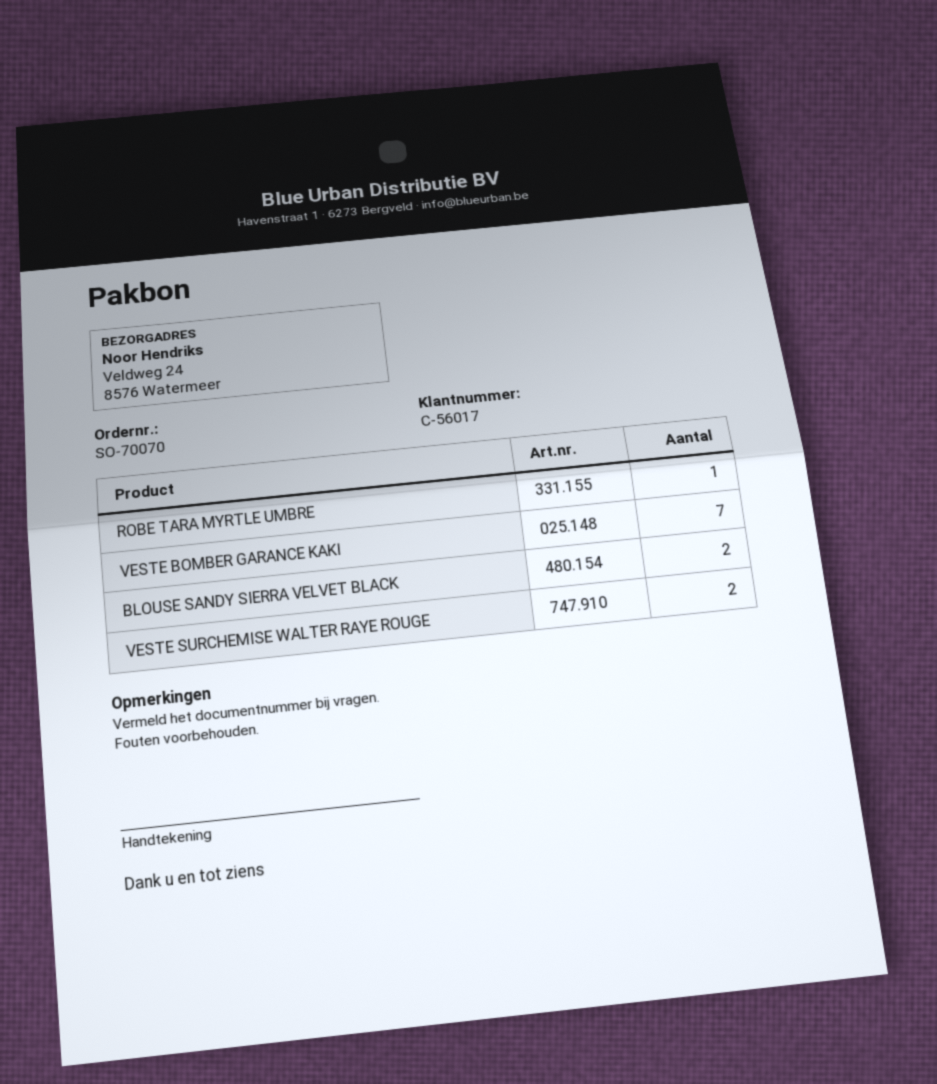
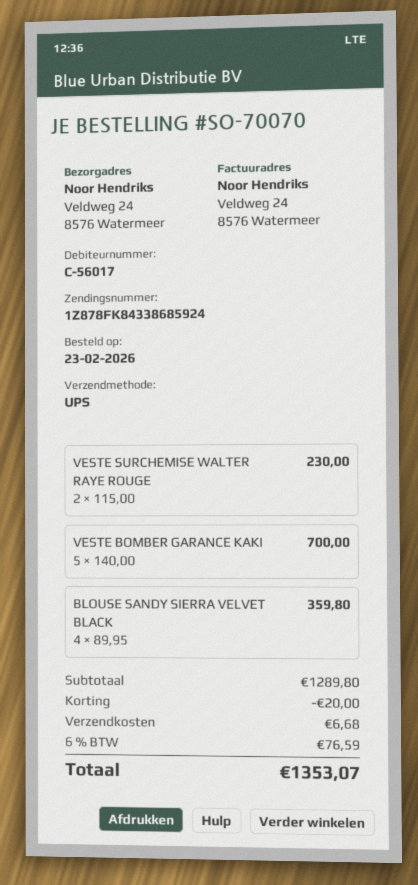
ROBE TARA MYRTLE UMBRE: 1 -> none
VESTE BOMBER GARANCE KAKI: 7 -> 5
BLOUSE SANDY SIERRA VELVET BLACK: 2 -> 4

